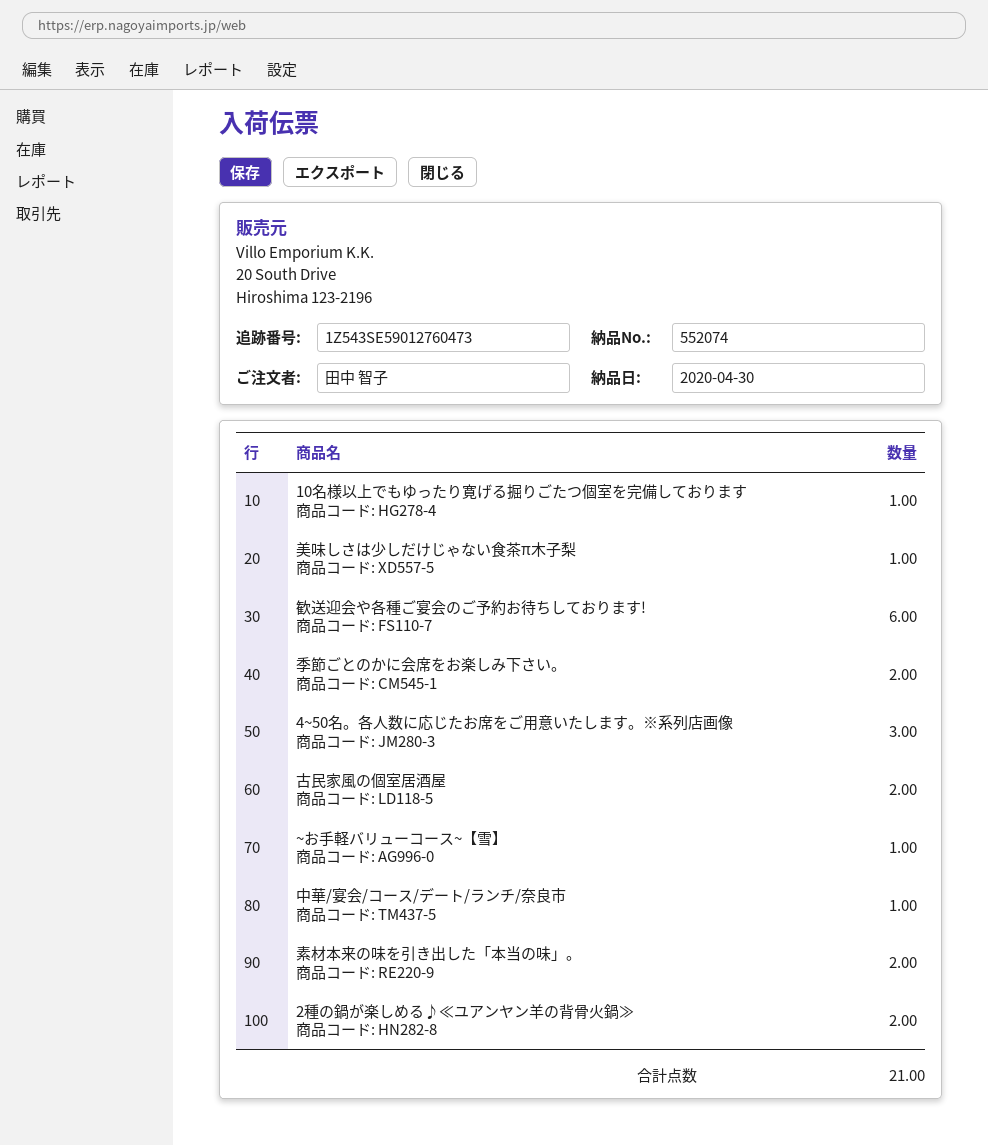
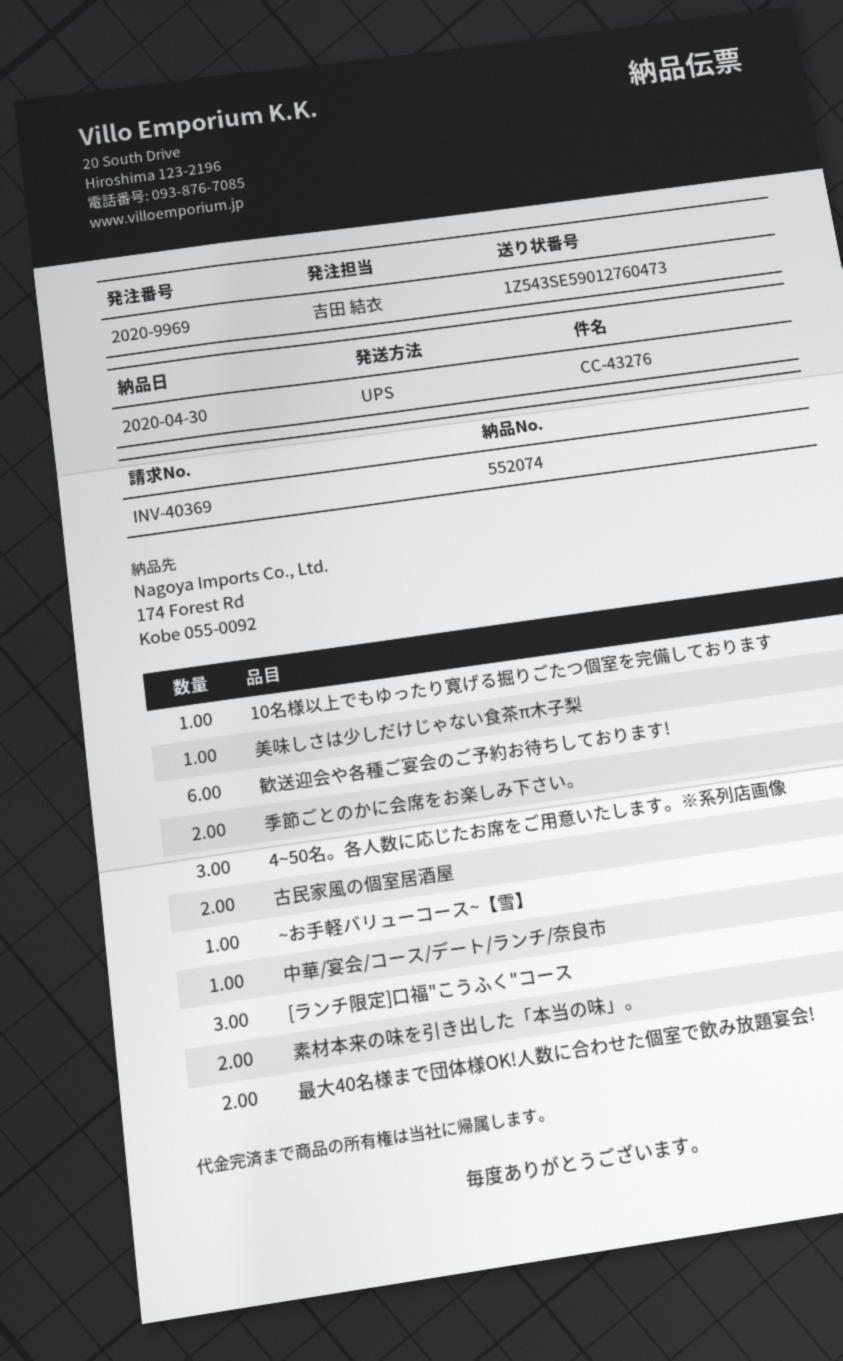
ordered by: 田中 智子 -> 吉田 結衣
2種の鍋が楽しめる♪≪ユアンヤン羊の背骨火鍋≫: 2 -> none
[ランチ限定]口福"こうふく"コース: none -> 3
最大40名様まで団体様OK!人数に合わせた個室で飲み放題宴会!: none -> 2

